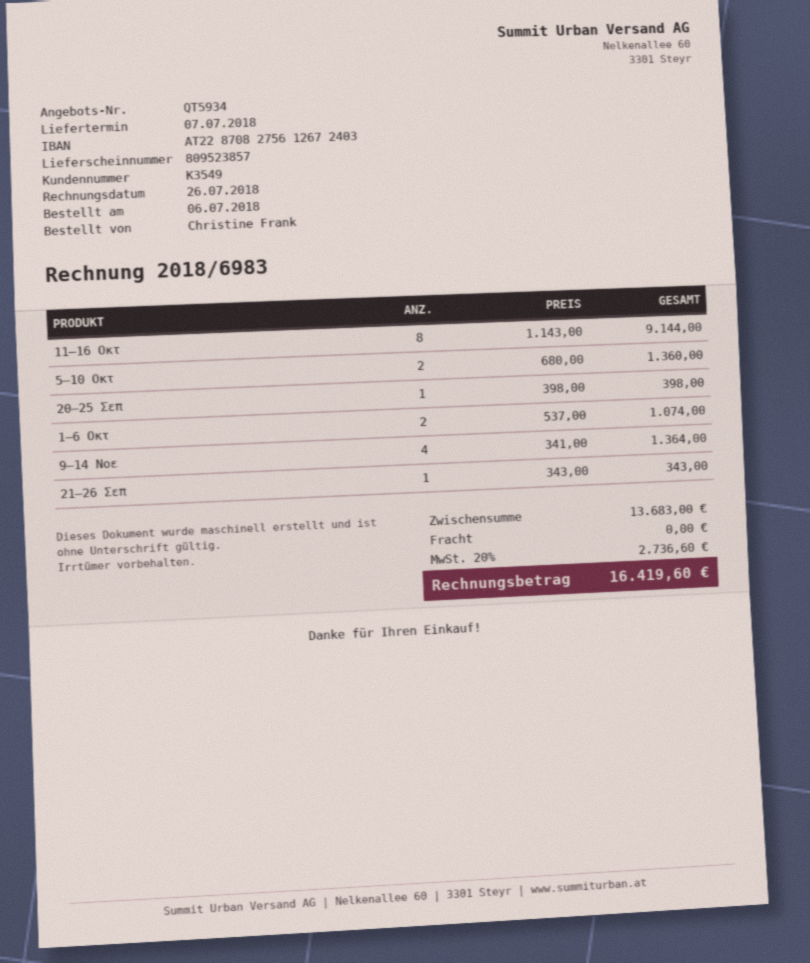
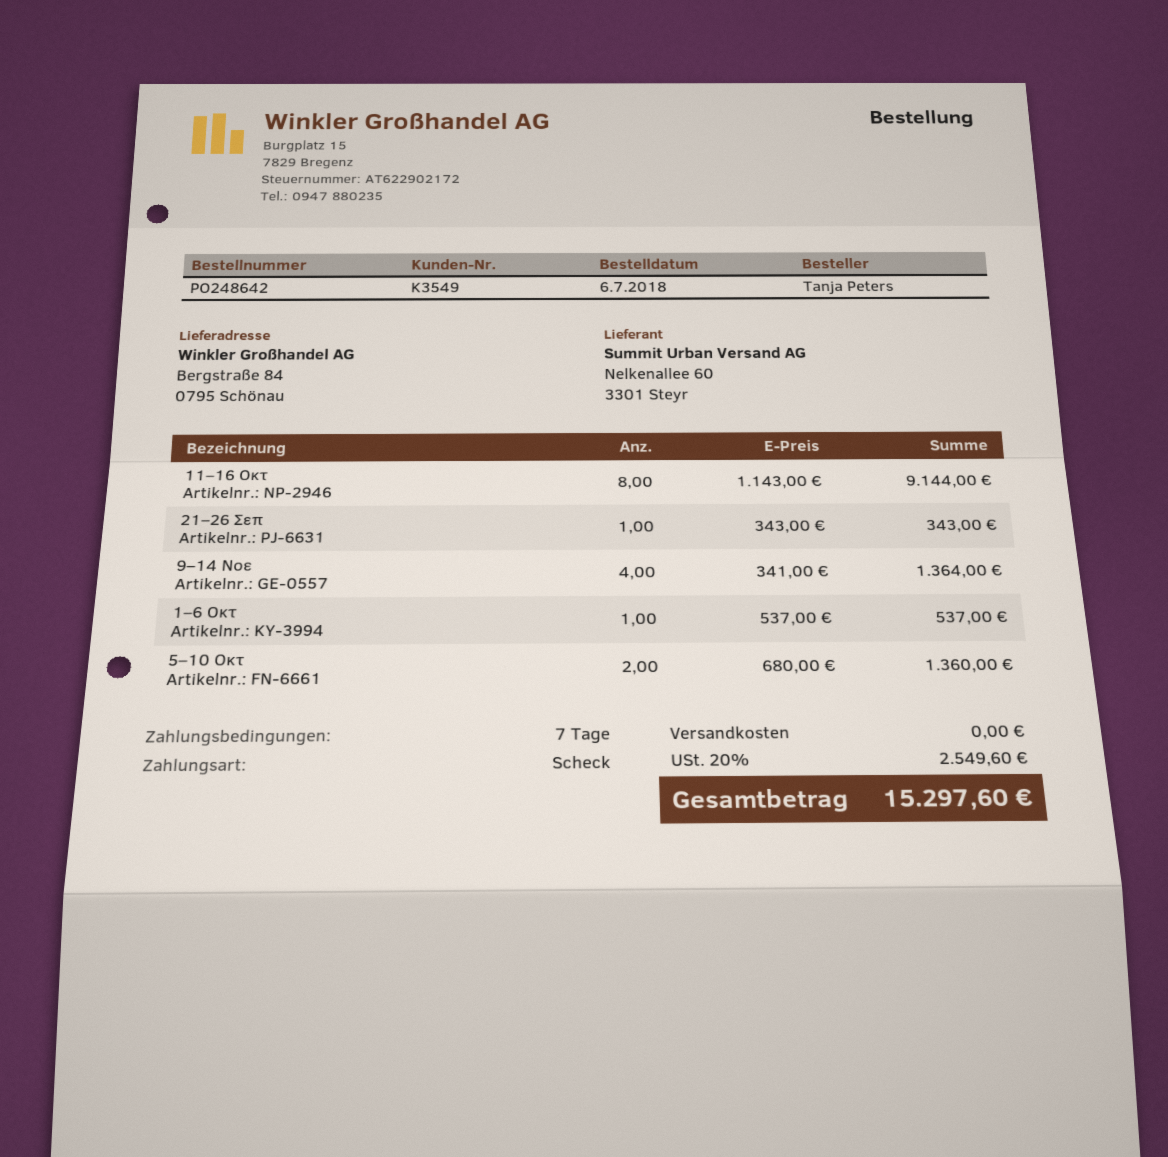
ordered by: Christine Frank -> Tanja Peters
20–25 Σεπ: 1 x 398.00 = 398.00 -> none
1–6 Οκτ: 2 x 537.00 = 1074.00 -> 1 x 537.00 = 537.00
tax: 20% = 2736.60 -> 20% = 2549.60
total: 16419.60 -> 15297.60

